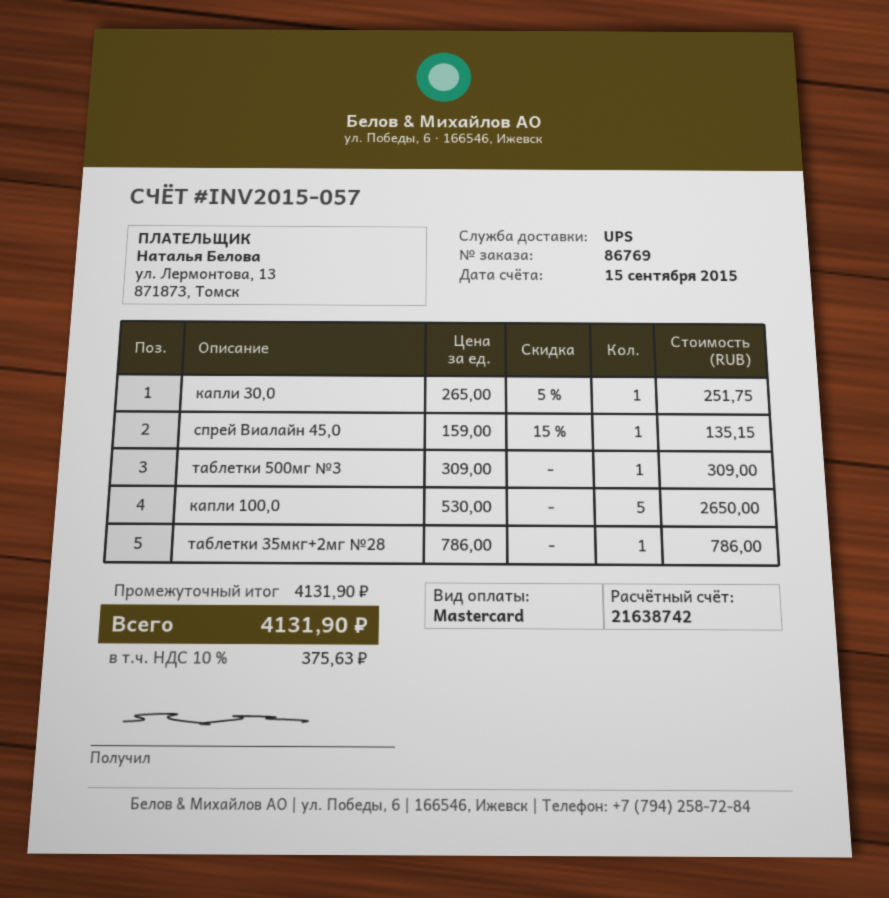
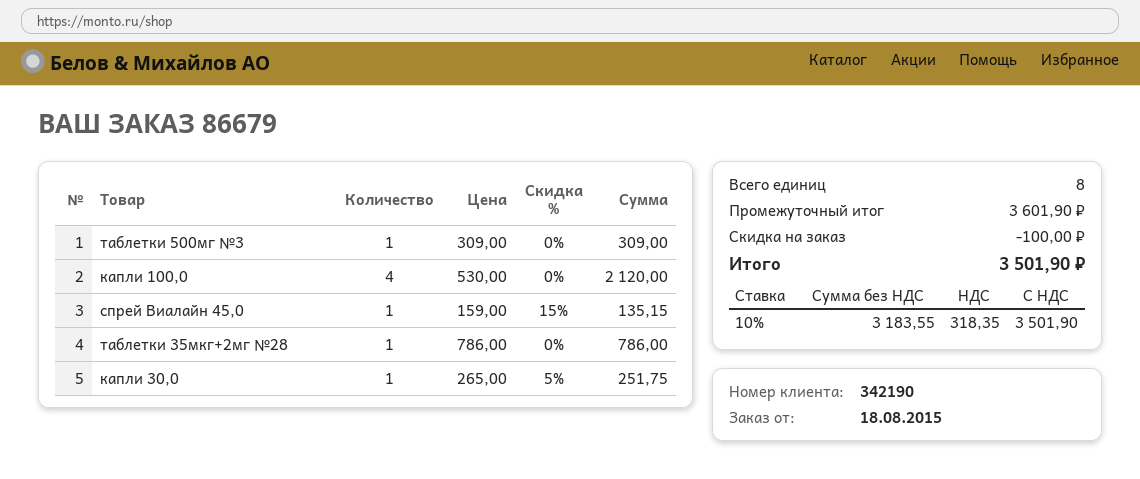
order number: 86769 -> 86679
капли 100,0: 5 x 530.00 = 2650.00 -> 4 x 530.00 = 2120.00
subtotal: 4131.90 -> 3601.90
discount: none -> 100.00
tax: 10% = 375.63 -> 10% = 318.35
total: 4131.90 -> 3501.90

